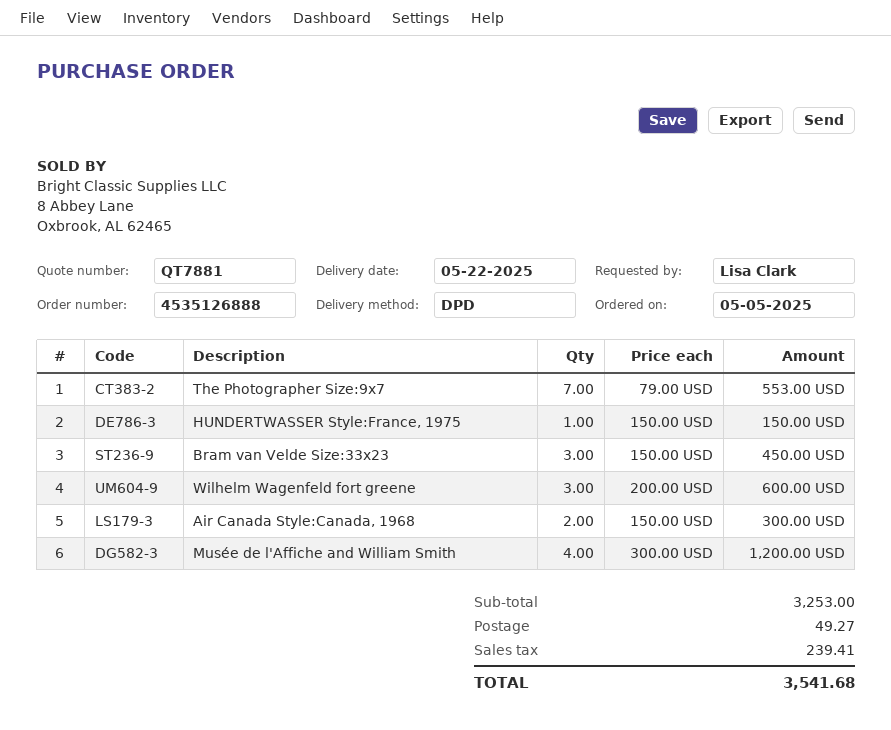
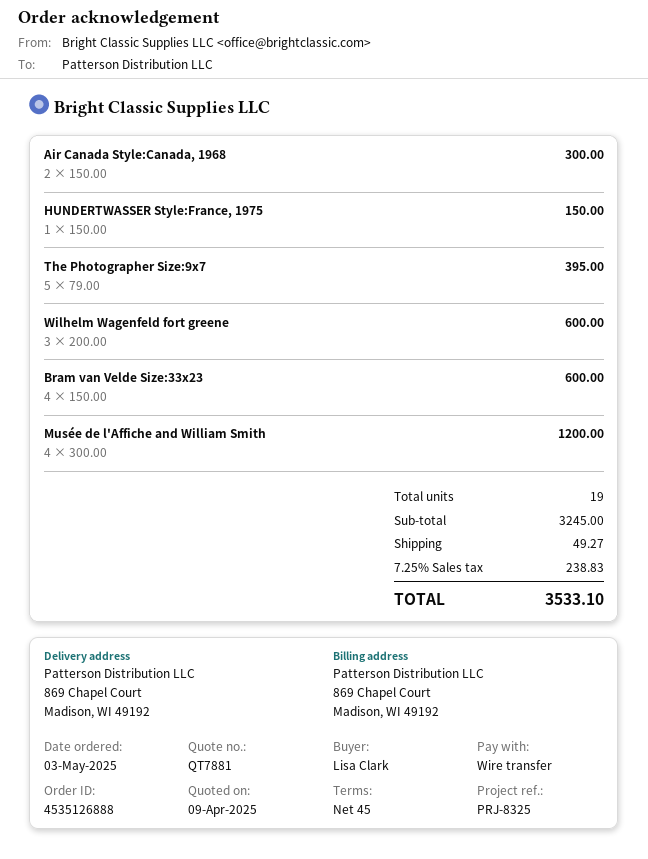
order date: 2025-05-05 -> 2025-05-03
The Photographer Size:9x7: 7 x 79.00 = 553.00 -> 5 x 79.00 = 395.00
Bram van Velde Size:33x23: 3 x 150.00 = 450.00 -> 4 x 150.00 = 600.00
subtotal: 3253.00 -> 3245.00
tax: 239.41 -> 238.83
total: 3541.68 -> 3533.10

